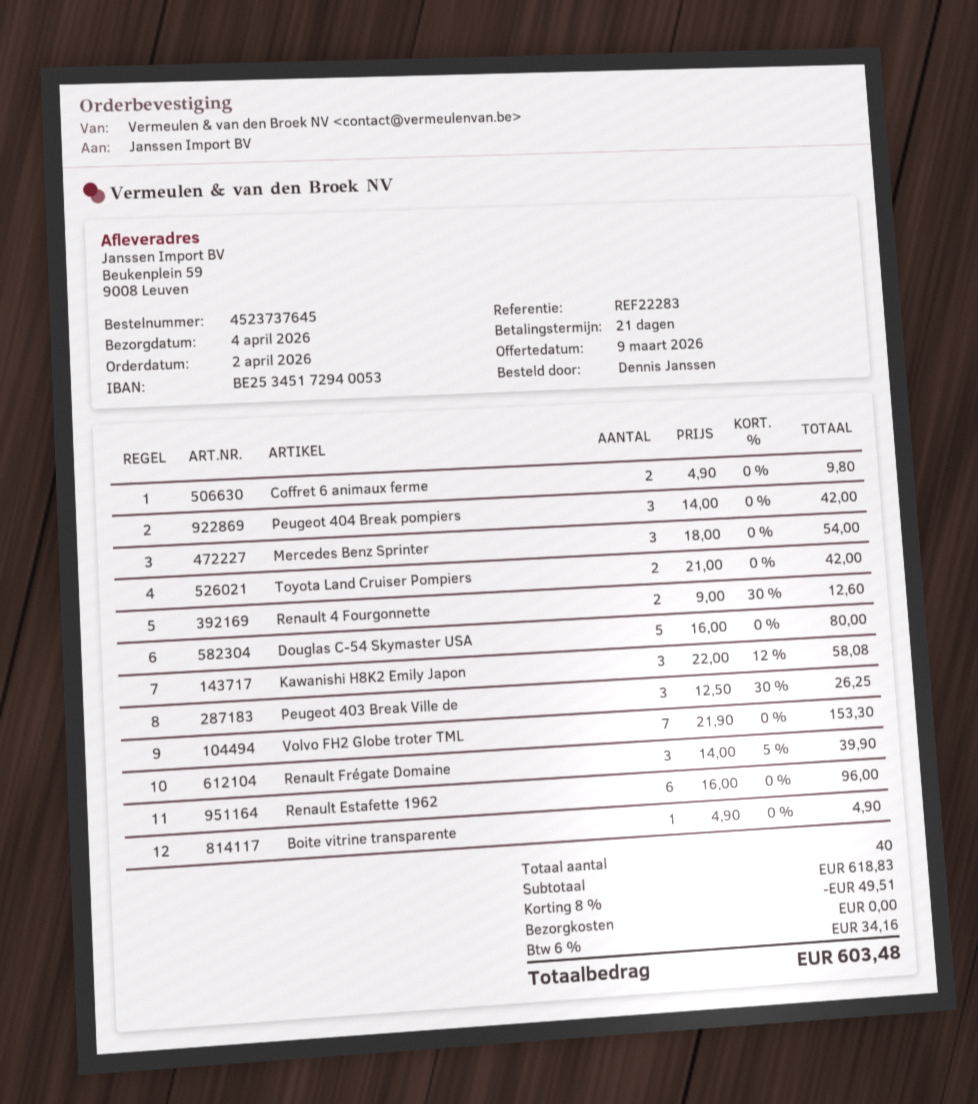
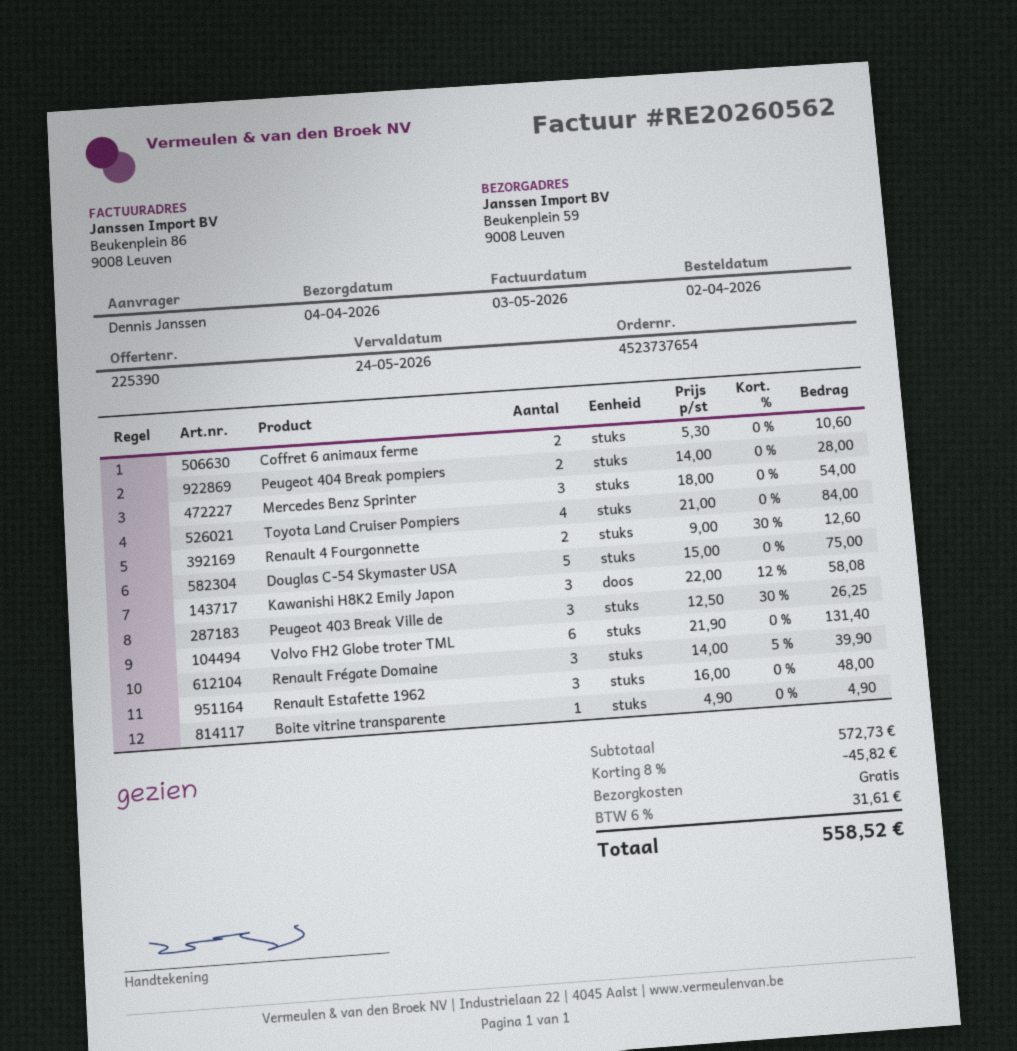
order number: 4523737645 -> 4523737654
Coffret 6 animaux ferme: 2 x 4.90 = 9.80 -> 2 x 5.30 = 10.60
Peugeot 404 Break pompiers: 3 x 14.00 = 42.00 -> 2 x 14.00 = 28.00
Toyota Land Cruiser Pompiers: 2 x 21.00 = 42.00 -> 4 x 21.00 = 84.00
Douglas C-54 Skymaster USA: 5 x 16.00 = 80.00 -> 5 x 15.00 = 75.00
Volvo FH2 Globe troter TML: 7 x 21.90 = 153.30 -> 6 x 21.90 = 131.40
Renault Estafette 1962: 6 x 16.00 = 96.00 -> 3 x 16.00 = 48.00
subtotal: 618.83 -> 572.73
discount: 8% = 49.51 -> 8% = 45.82
tax: 6% = 34.16 -> 6% = 31.61
total: 603.48 -> 558.52

